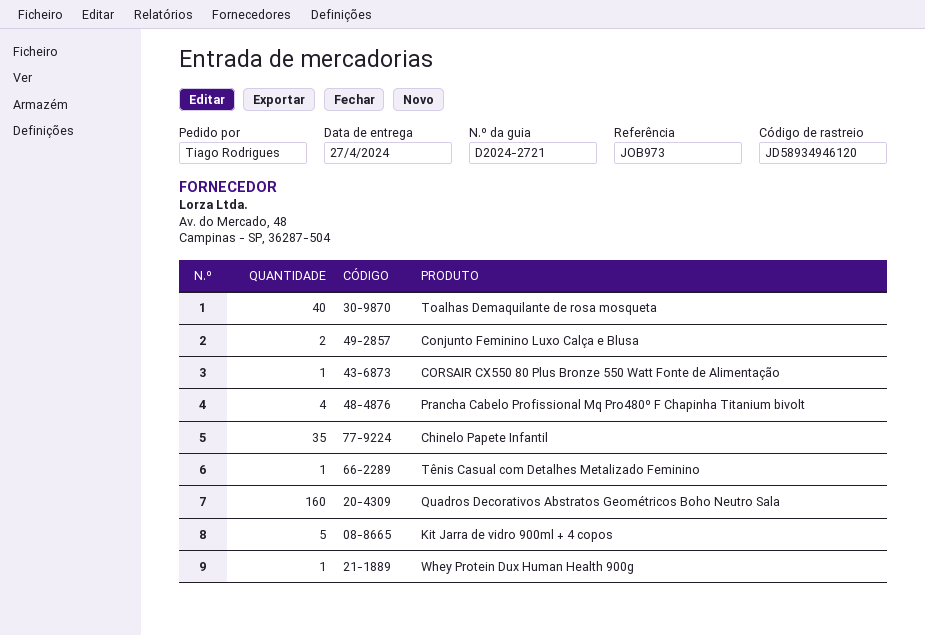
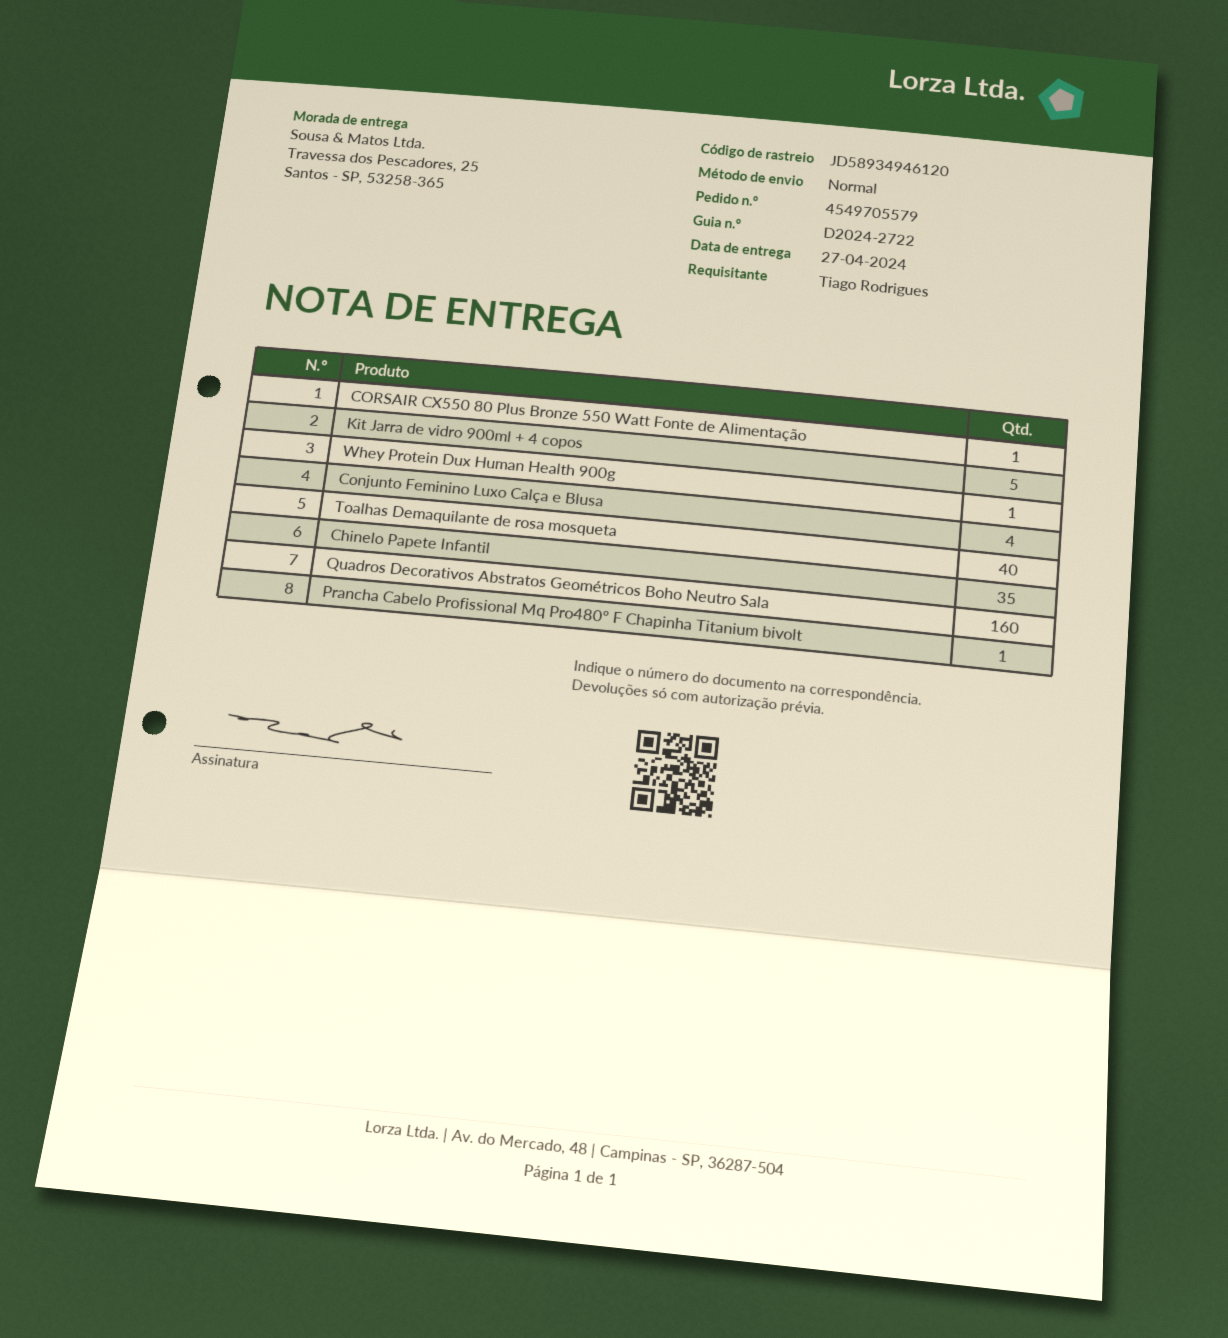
delivery note number: D2024-2721 -> D2024-2722
Conjunto Feminino Luxo Calça e Blusa: 2 -> 4
Prancha Cabelo Profissional Mq Pro480º F Chapinha Titanium bivolt: 4 -> 1
Tênis Casual com Detalhes Metalizado Feminino: 1 -> none

